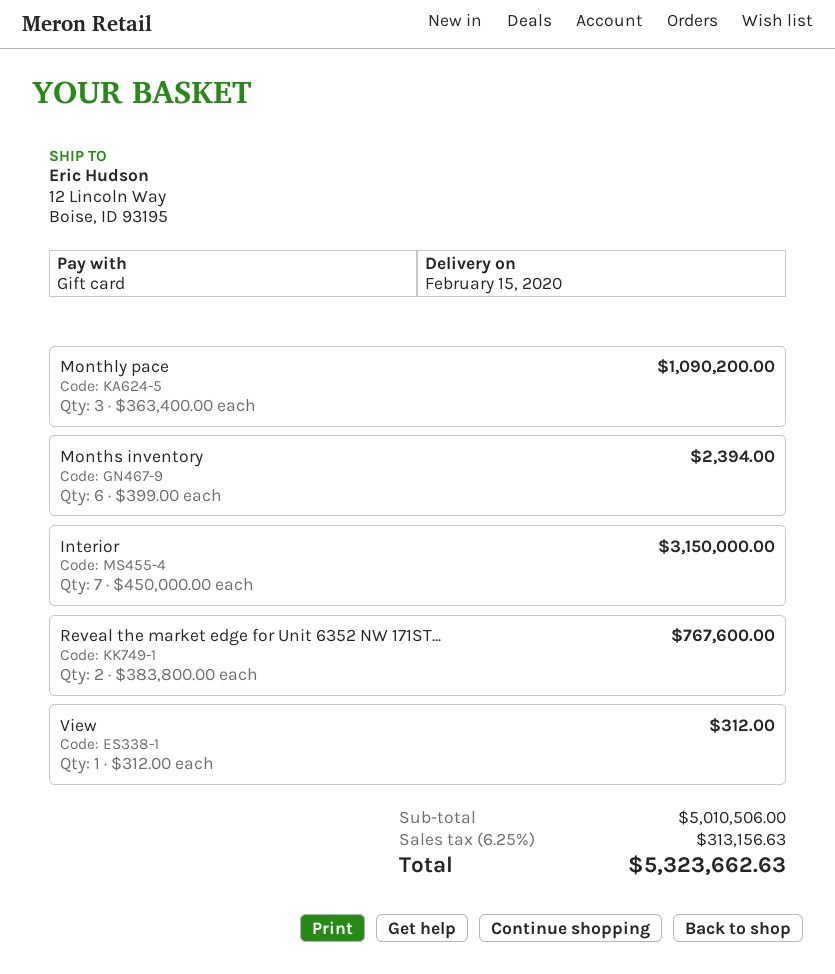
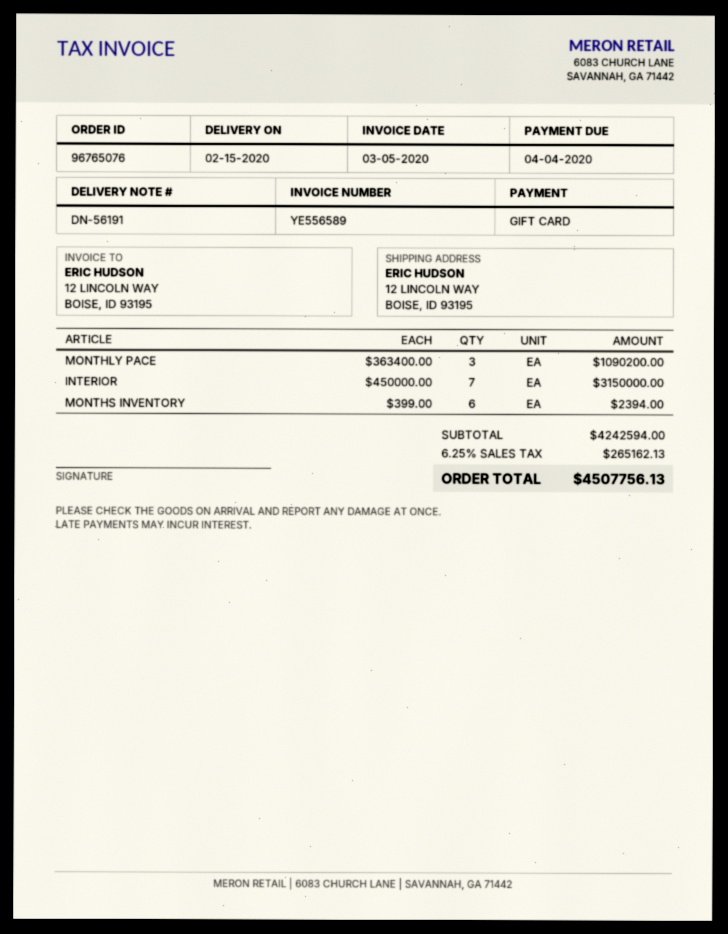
Reveal the market edge for Unit 6352 NW 171ST...: 2 x 383800.00 = 767600.00 -> none
View: 1 x 312.00 = 312.00 -> none
subtotal: 5010506.00 -> 4242594.00
tax: 6.25% = 313156.63 -> 6.25% = 265162.13
total: 5323662.63 -> 4507756.13

